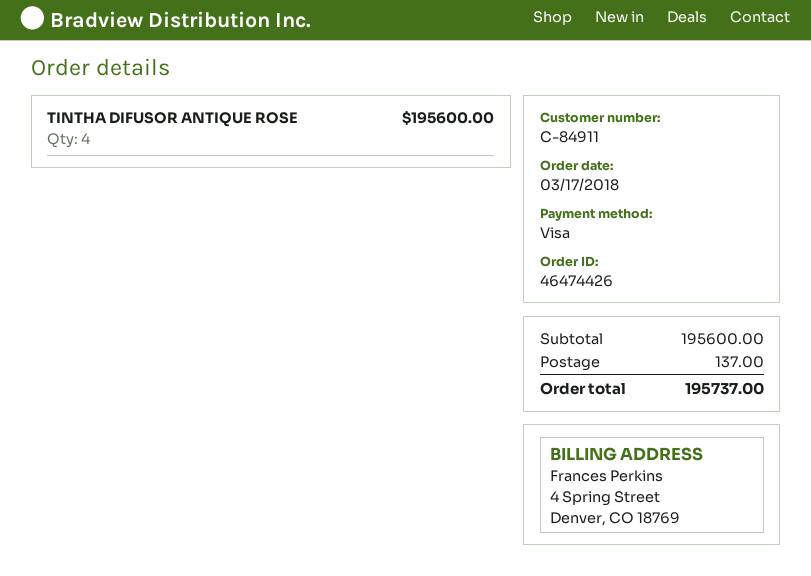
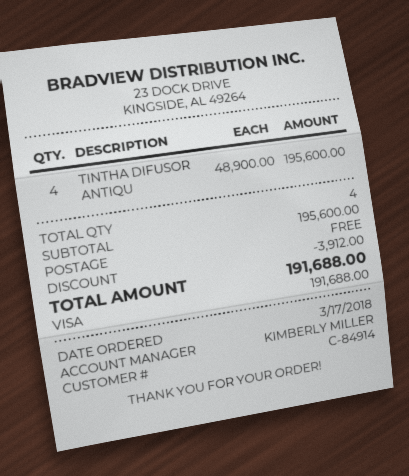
customer number: C-84911 -> C-84914
discount: none -> 3912.00
shipping: 137.00 -> 0.00
total: 195737.00 -> 191688.00

